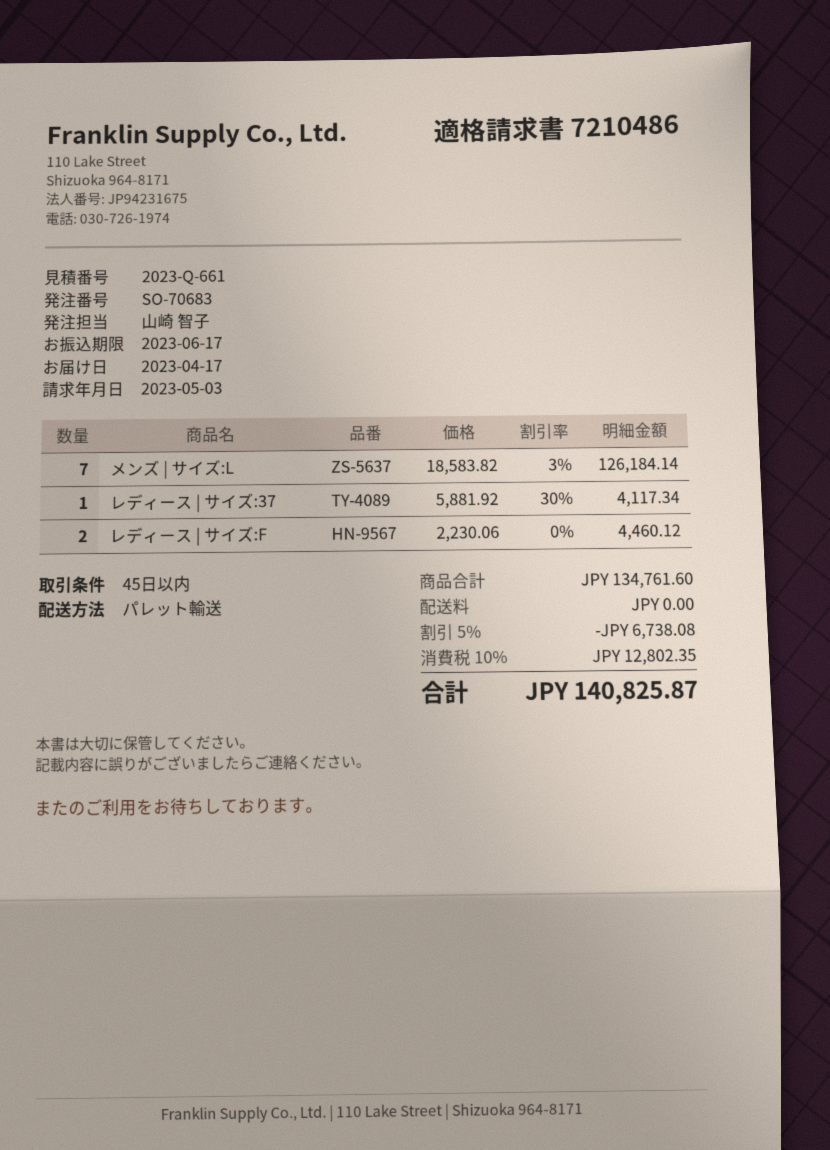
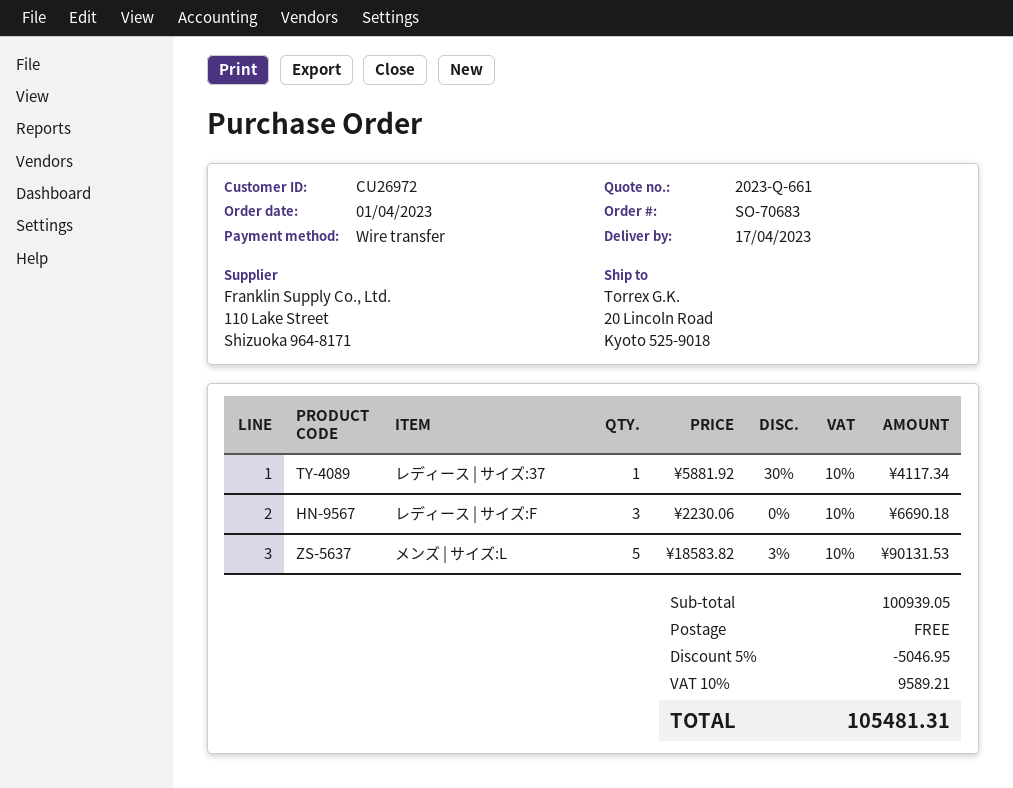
メンズ | サイズ:L: 7 x 18583.82 - 3% = 126184.14 -> 5 x 18583.82 - 3% = 90131.53
レディース | サイズ:F: 2 x 2230.06 = 4460.12 -> 3 x 2230.06 = 6690.18
subtotal: 134761.60 -> 100939.05
discount: 5% = 6738.08 -> 5% = 5046.95
tax: 10% = 12802.35 -> 10% = 9589.21
total: 140825.87 -> 105481.31

